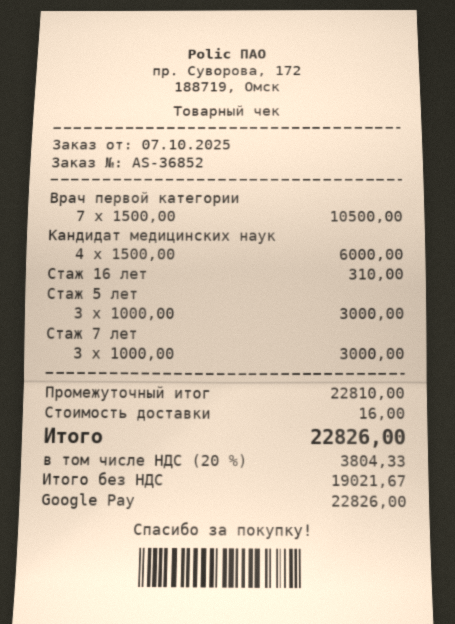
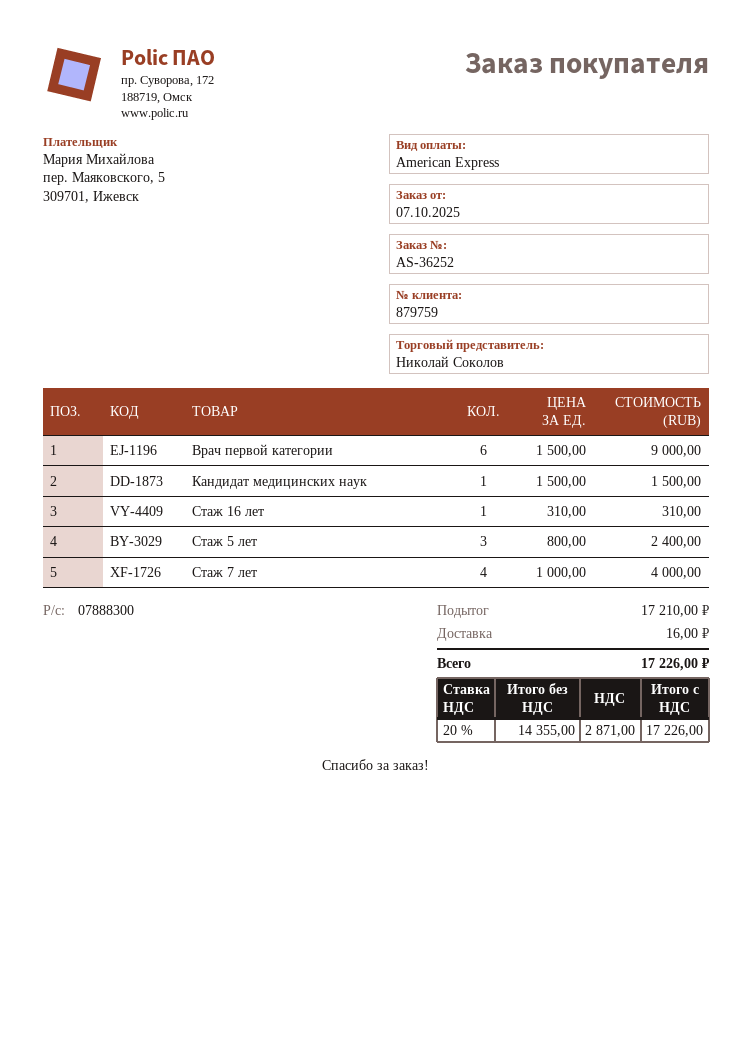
order number: AS-36852 -> AS-36252
payment method: Google Pay -> American Express
Врач первой категории: 7 x 1500.00 = 10500.00 -> 6 x 1500.00 = 9000.00
Кандидат медицинских наук: 4 x 1500.00 = 6000.00 -> 1 x 1500.00 = 1500.00
Стаж 5 лет: 3 x 1000.00 = 3000.00 -> 3 x 800.00 = 2400.00
Стаж 7 лет: 3 x 1000.00 = 3000.00 -> 4 x 1000.00 = 4000.00
subtotal: 22810.00 -> 17210.00
net: 19021.67 -> 14355.00
tax: 20% = 3804.33 -> 20% = 2871.00
total: 22826.00 -> 17226.00

